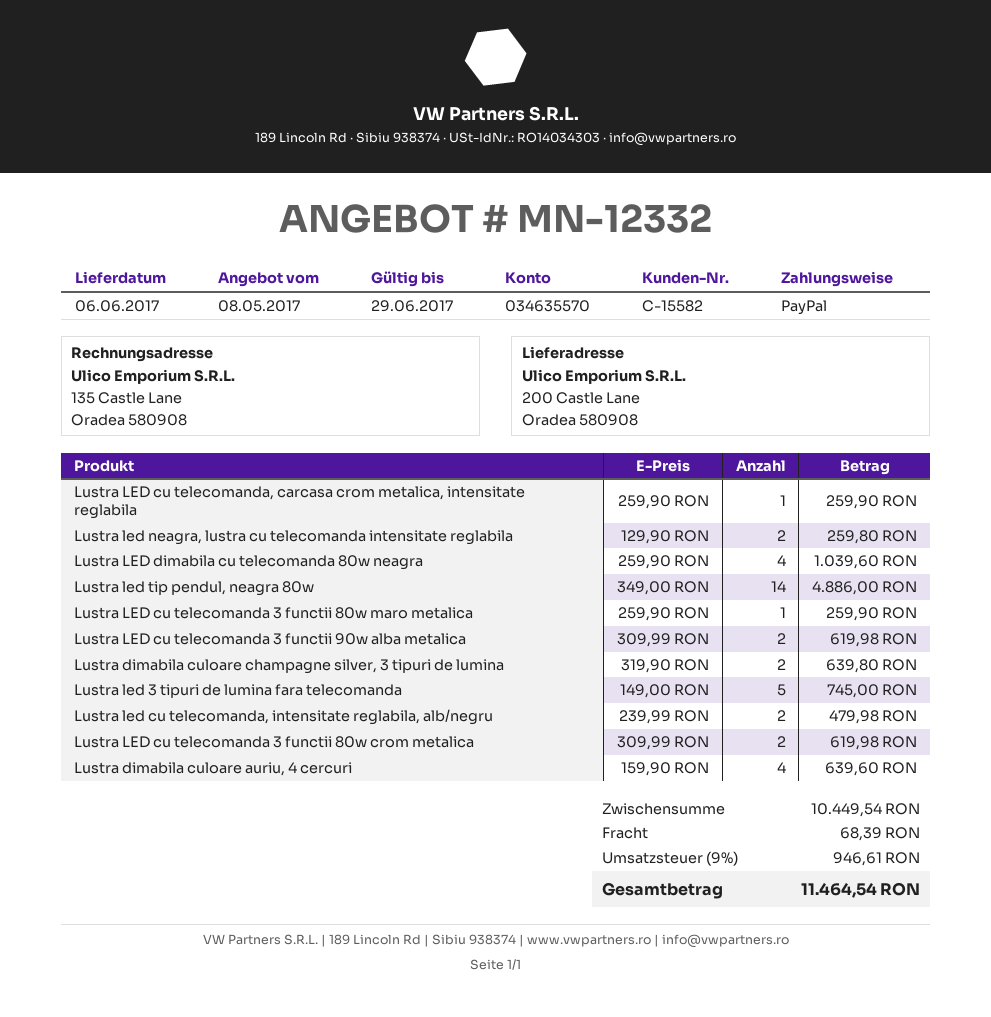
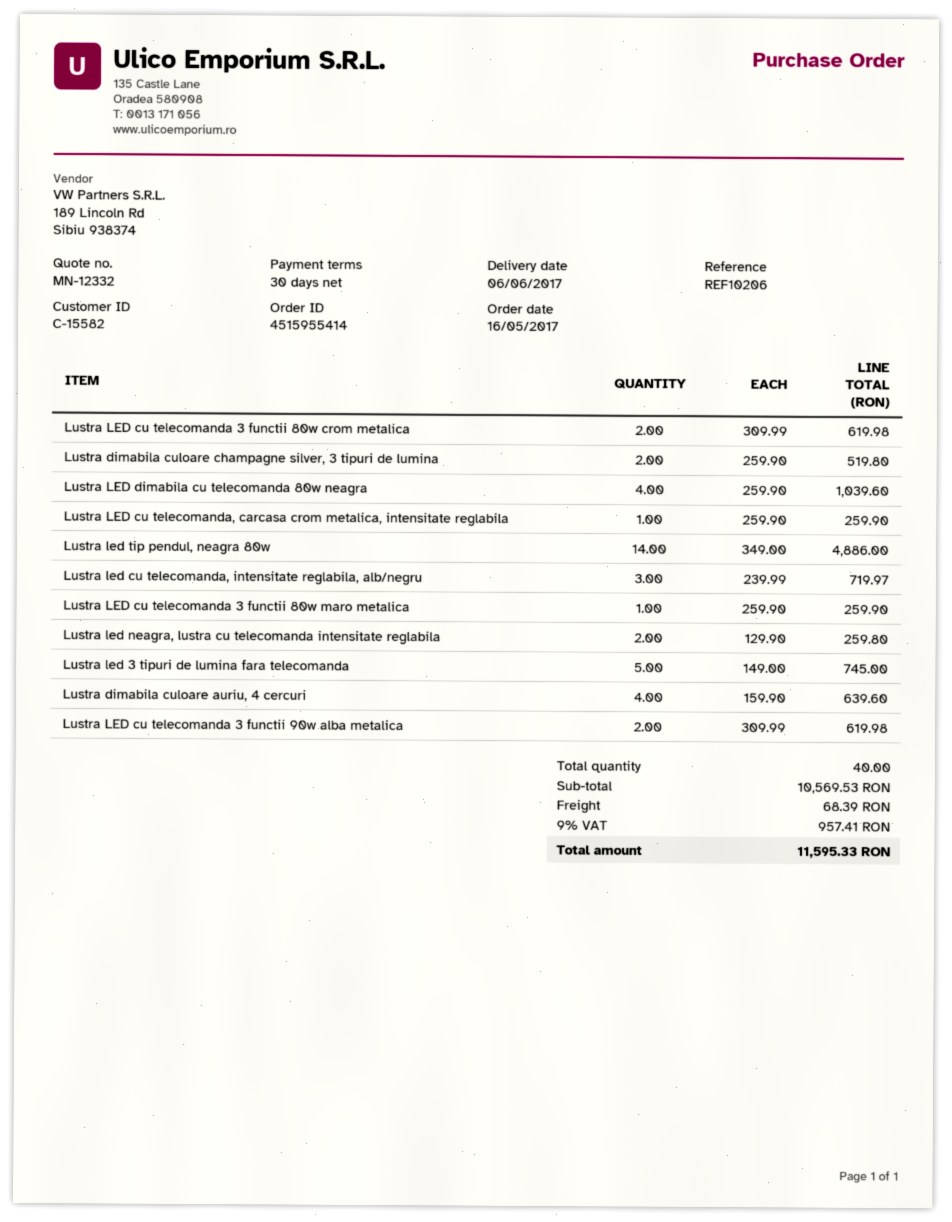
Lustra dimabila culoare champagne silver, 3 tipuri de lumina: 2 x 319.90 = 639.80 -> 2 x 259.90 = 519.80
Lustra led cu telecomanda, intensitate reglabila, alb/negru: 2 x 239.99 = 479.98 -> 3 x 239.99 = 719.97
subtotal: 10449.54 -> 10569.53
tax: 9% = 946.61 -> 9% = 957.41
total: 11464.54 -> 11595.33

